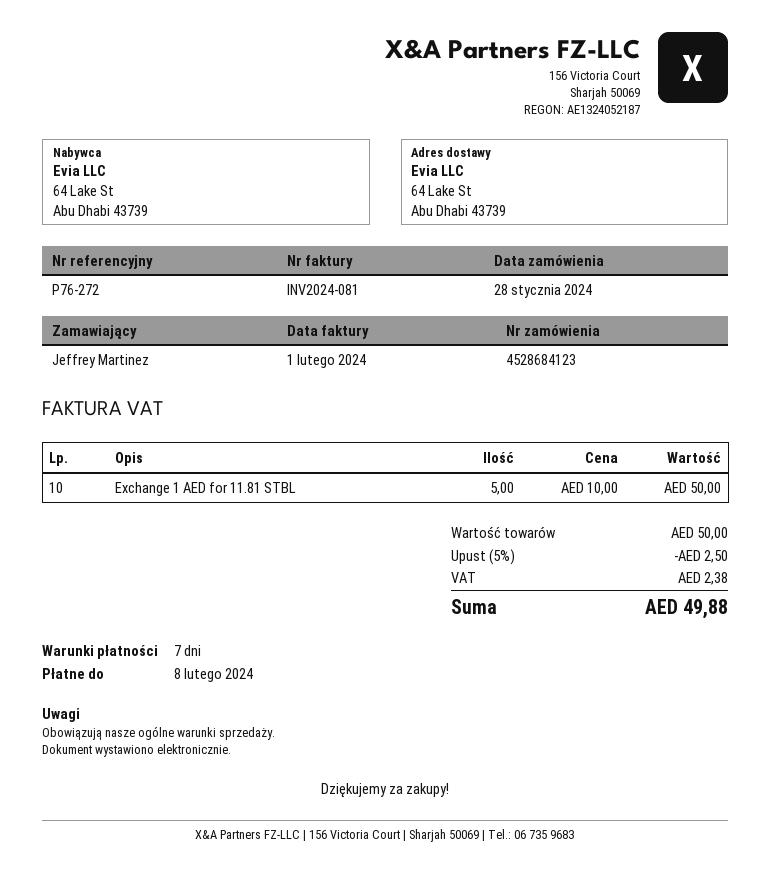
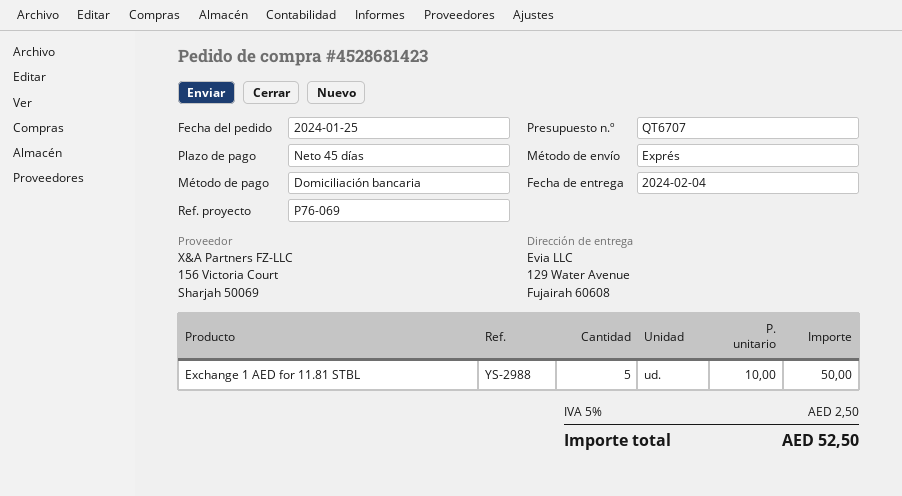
order number: 4528684123 -> 4528681423
order date: 2024-01-28 -> 2024-01-25
payment terms: 7 days -> 45 days
reference: P76-272 -> P76-069
ship to: 64 Lake St, Abu Dhabi 43739 -> 129 Water Avenue, Fujairah 60608
discount: 5% = 2.50 -> none
tax: 2.38 -> 2.50
total: 49.88 -> 52.50

